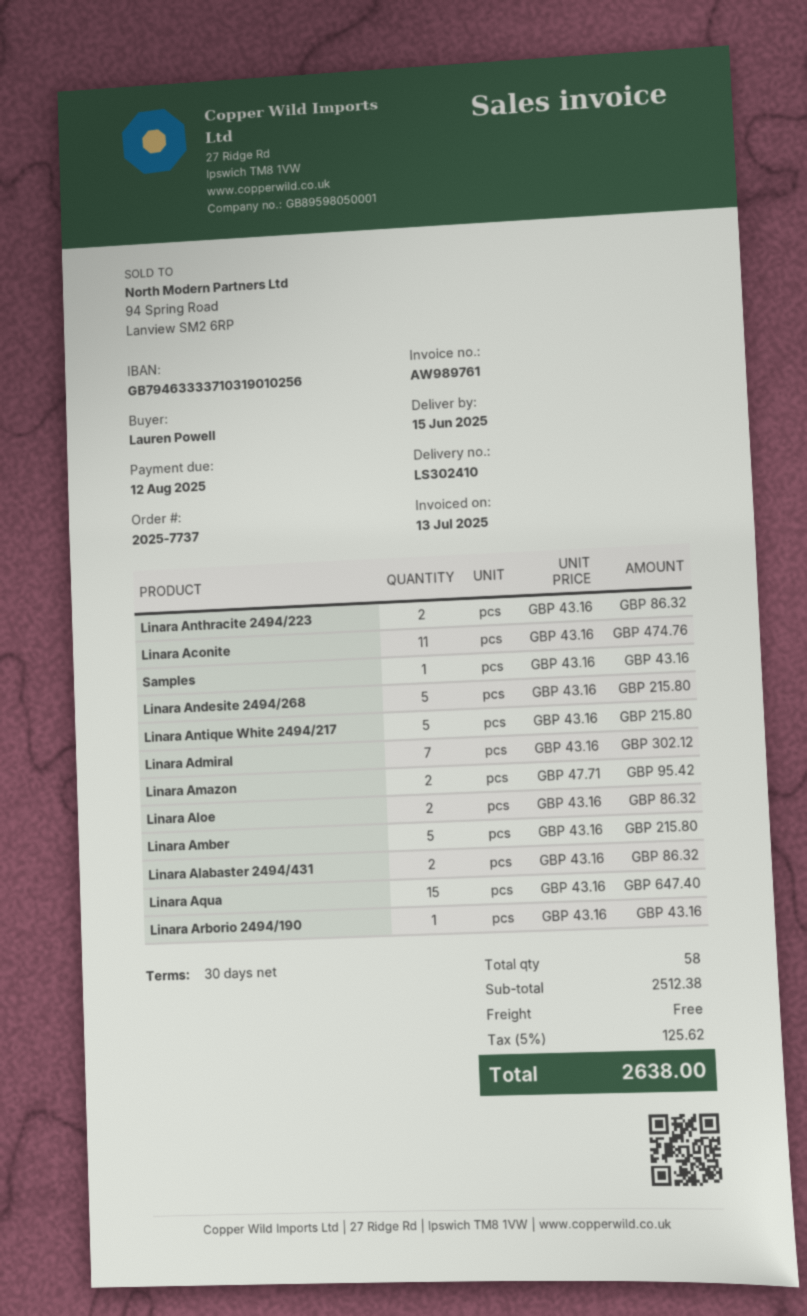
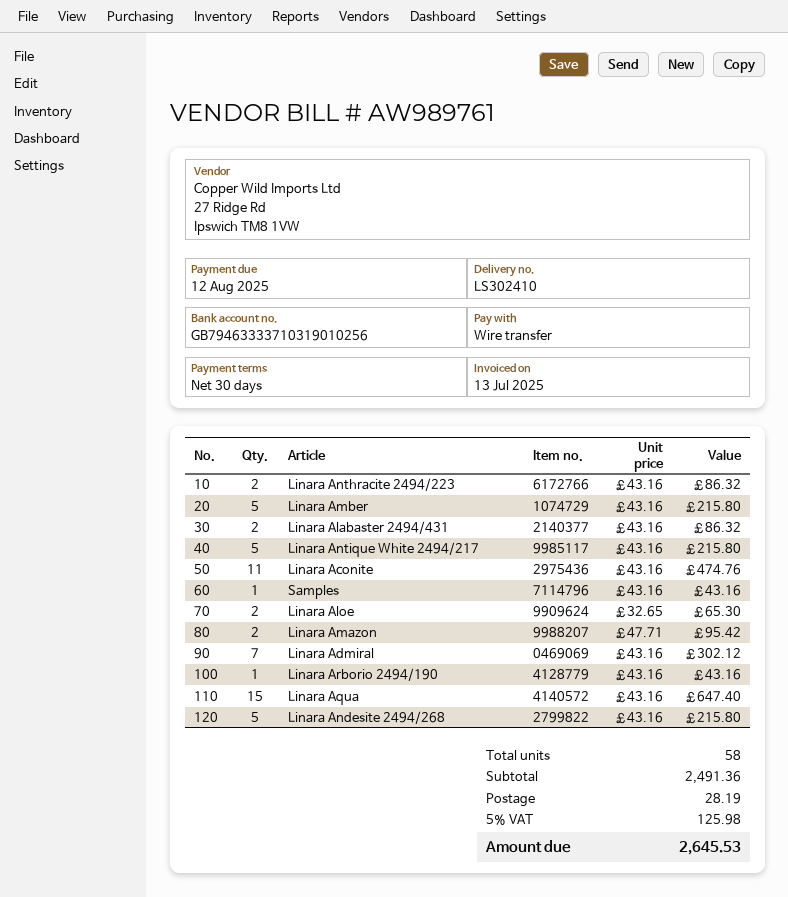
Linara Aloe: 2 x 43.16 = 86.32 -> 2 x 32.65 = 65.30
subtotal: 2512.38 -> 2491.36
shipping: 0.00 -> 28.19
tax: 5% = 125.62 -> 5% = 125.98
total: 2638.00 -> 2645.53

